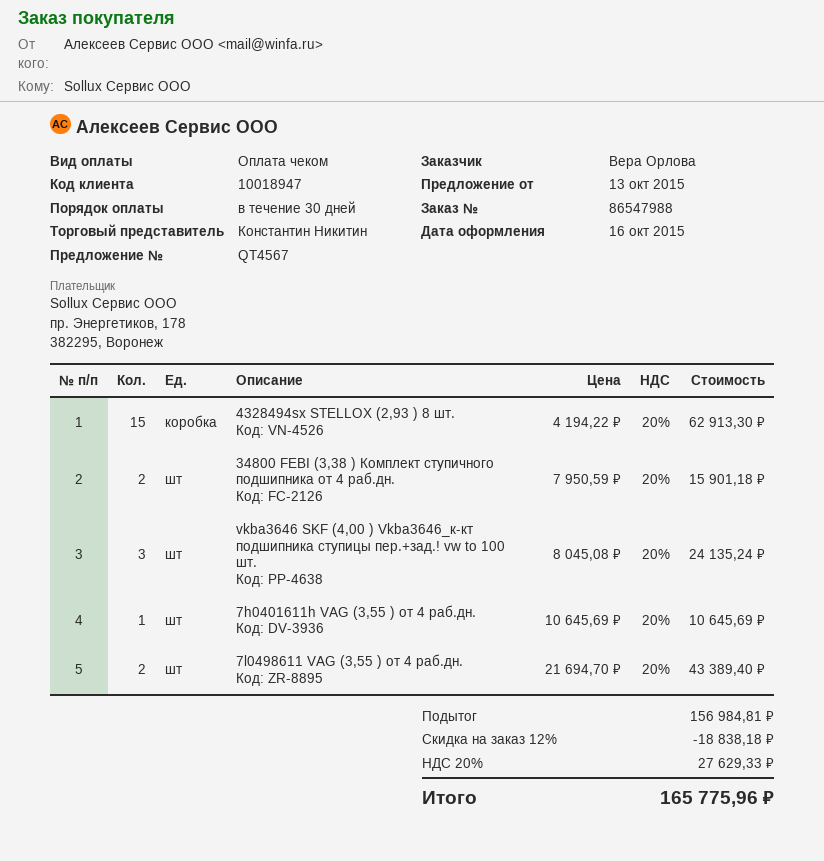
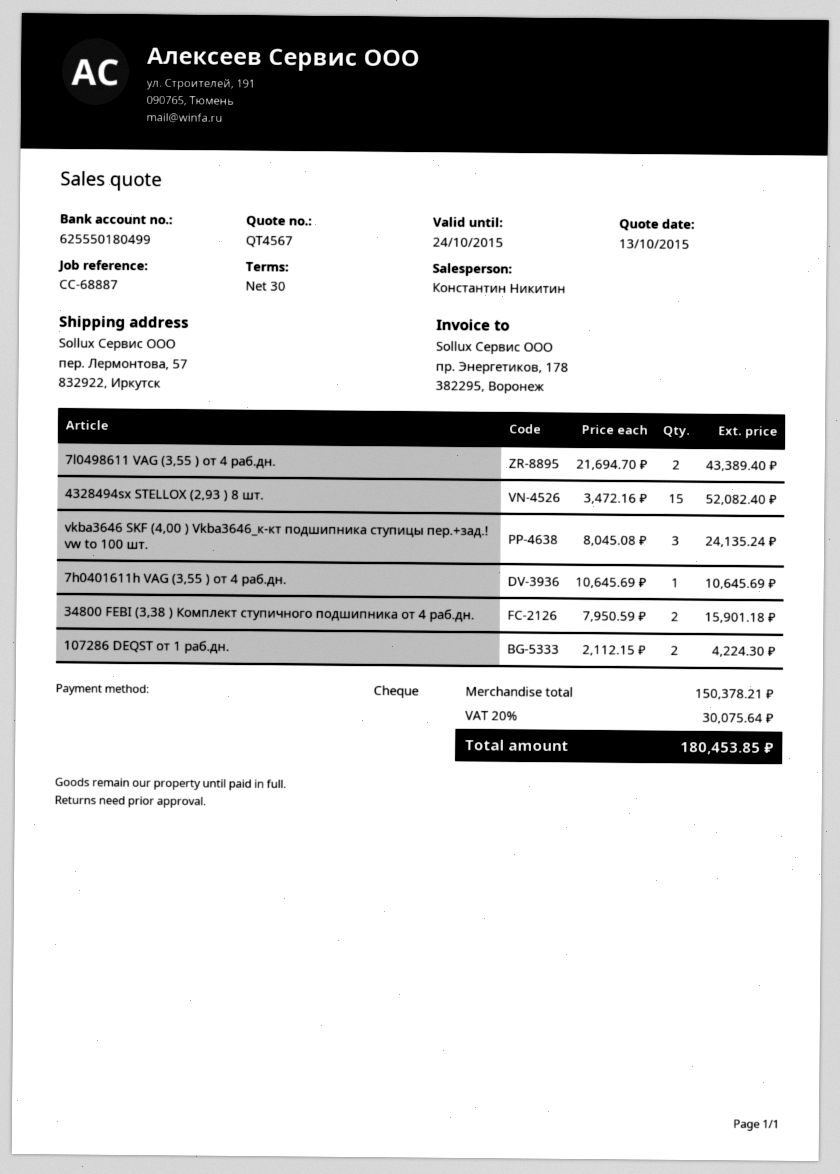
4328494sx STELLOX (2,93 ) 8 шт.: 15 x 4194.22 = 62913.30 -> 15 x 3472.16 = 52082.40
107286 DEQST от 1 раб.дн.: none -> 2 x 2112.15 = 4224.30
subtotal: 156984.81 -> 150378.21
discount: 12% = 18838.18 -> none
tax: 20% = 27629.33 -> 20% = 30075.64
total: 165775.96 -> 180453.85

